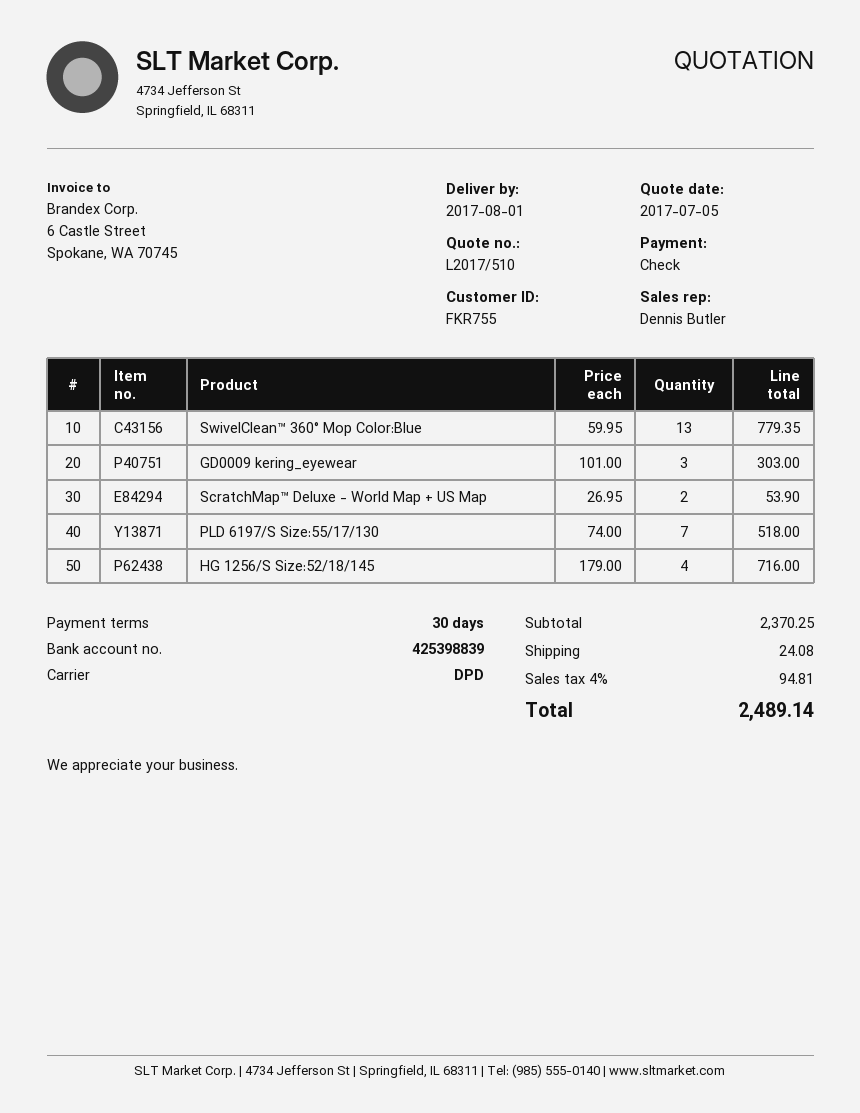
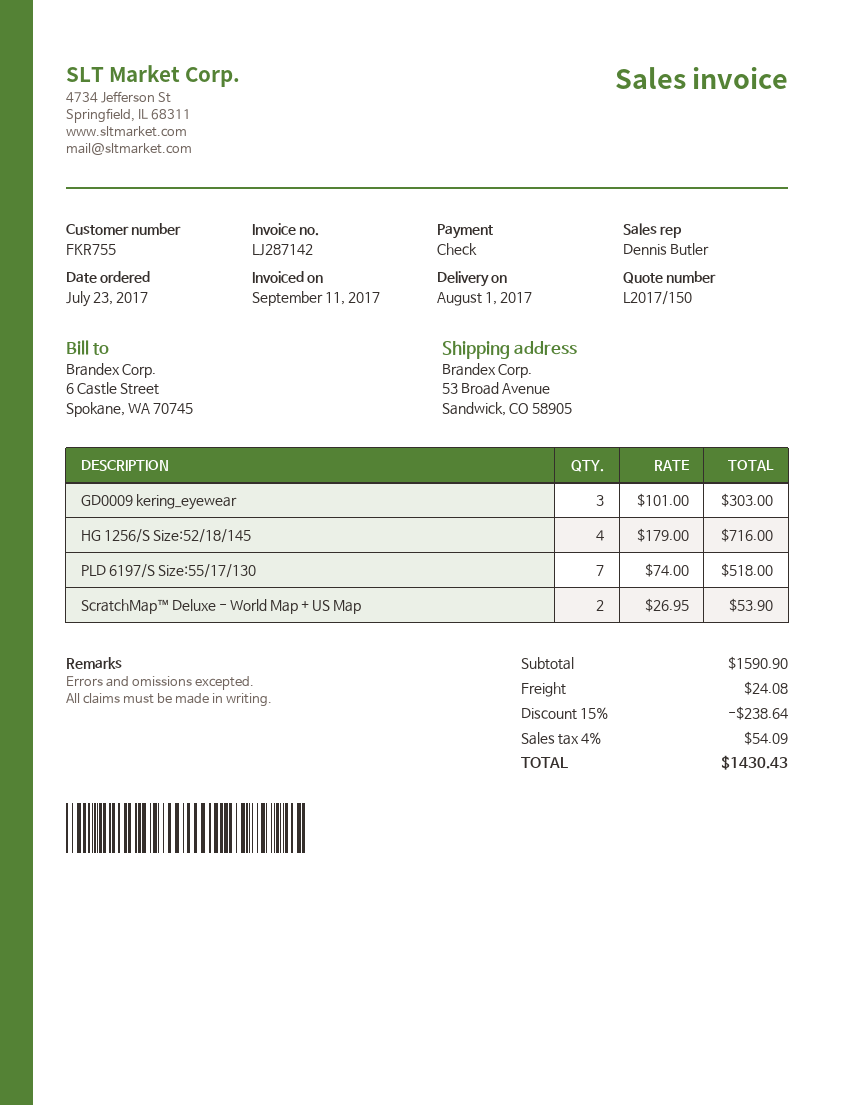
quote number: L2017/510 -> L2017/150
SwivelClean™ 360° Mop Color:Blue: 13 x 59.95 = 779.35 -> none
subtotal: 2370.25 -> 1590.90
discount: none -> 15% = 238.64
tax: 4% = 94.81 -> 4% = 54.09
total: 2489.14 -> 1430.43

